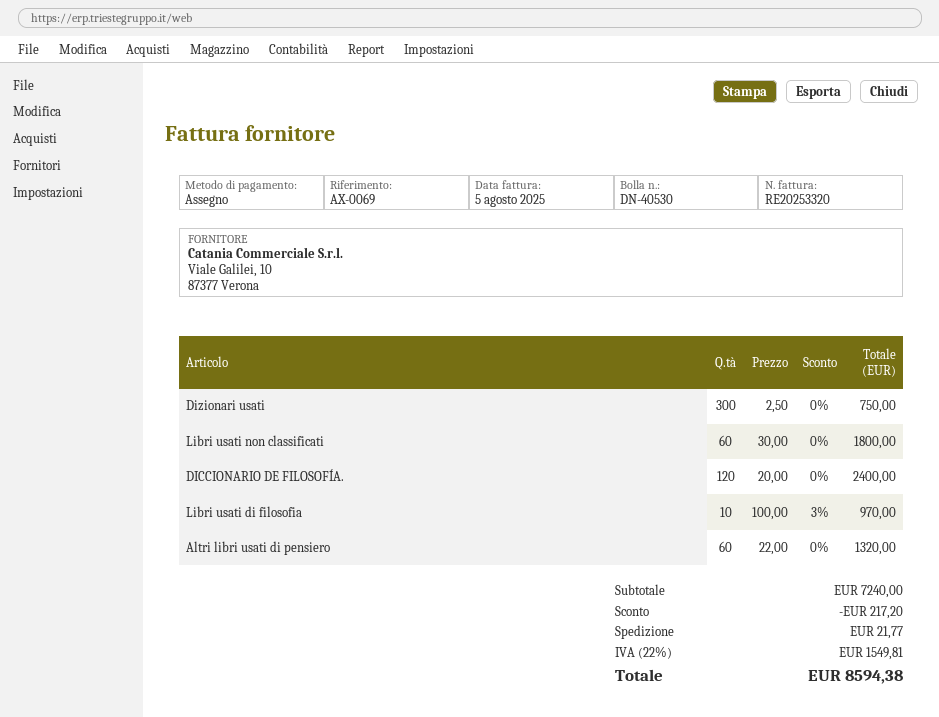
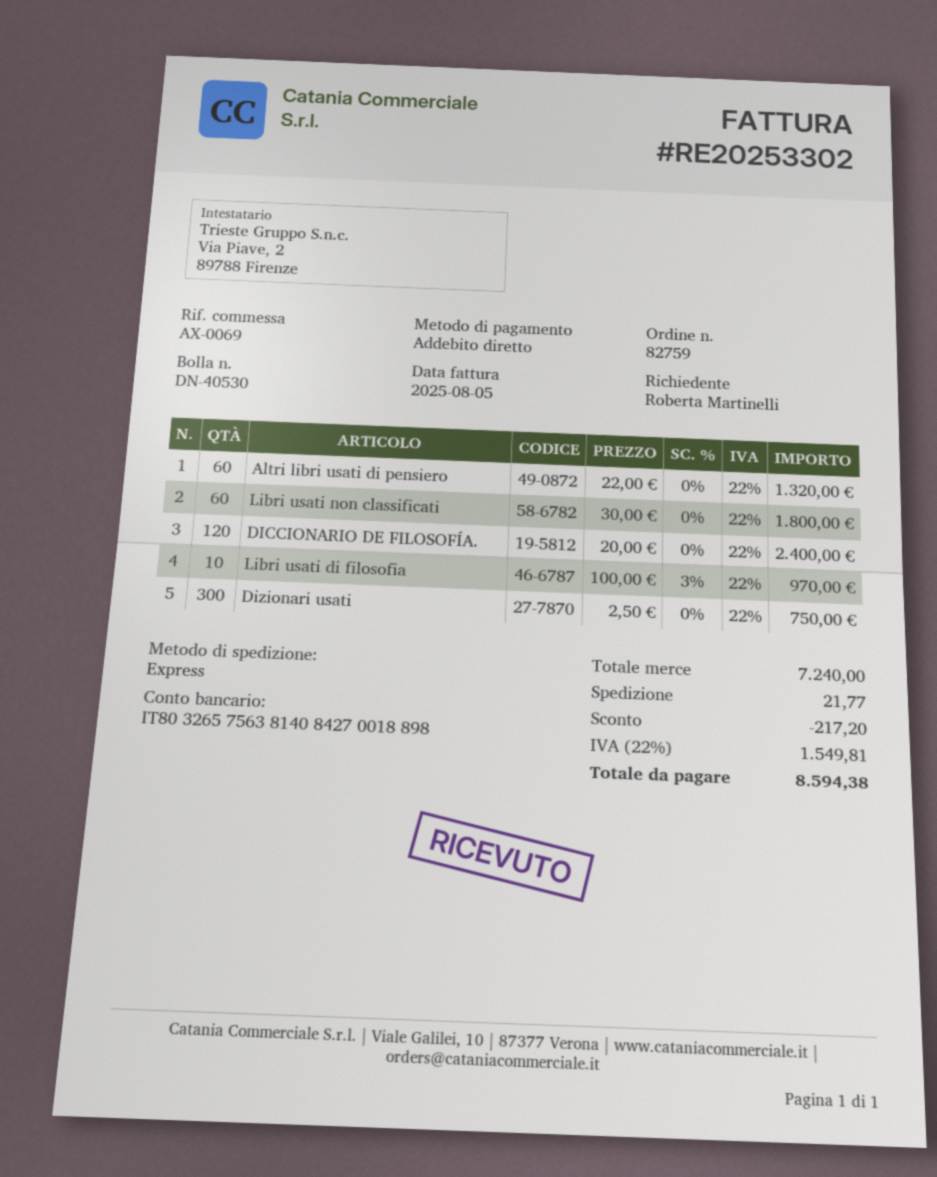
invoice number: RE20253320 -> RE20253302
payment method: cheque -> direct debit

